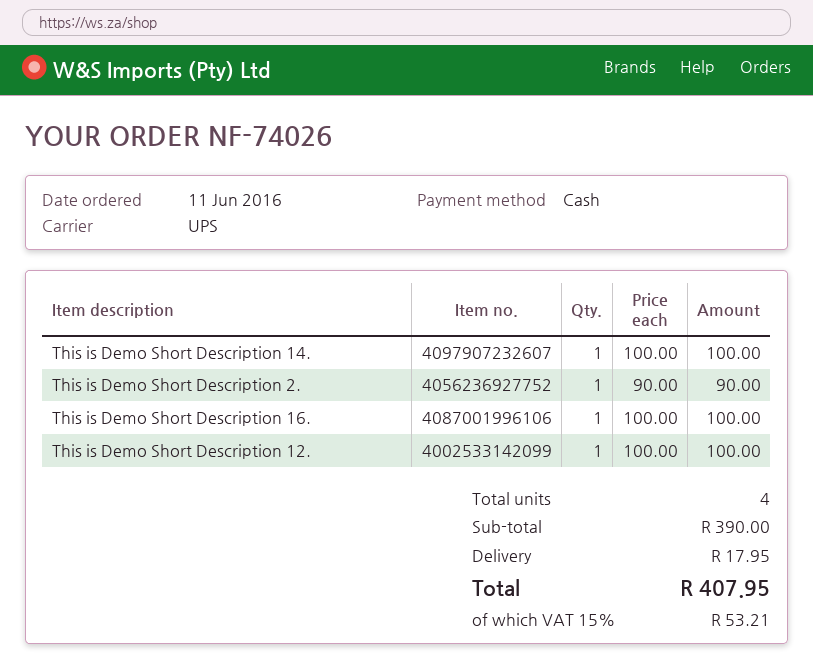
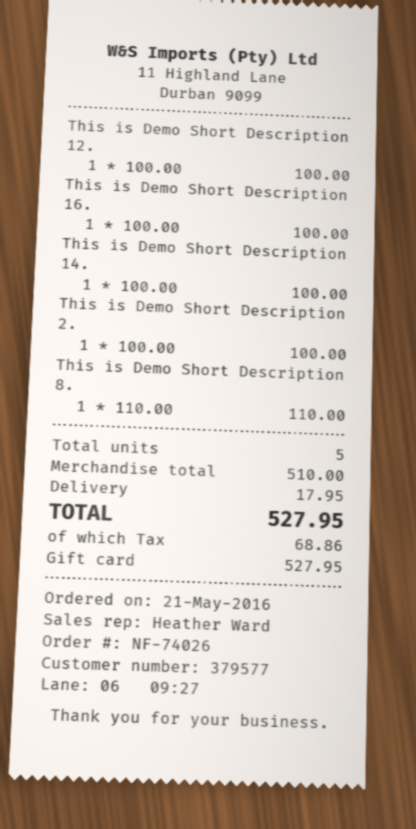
order date: 2016-06-11 -> 2016-05-21
payment method: cash -> gift card
This is Demo Short Description 2.: 1 x 90.00 = 90.00 -> 1 x 100.00 = 100.00
This is Demo Short Description 8.: none -> 1 x 110.00 = 110.00
total quantity: 4 -> 5
subtotal: 390.00 -> 510.00
tax: 53.21 -> 68.86
total: 407.95 -> 527.95

